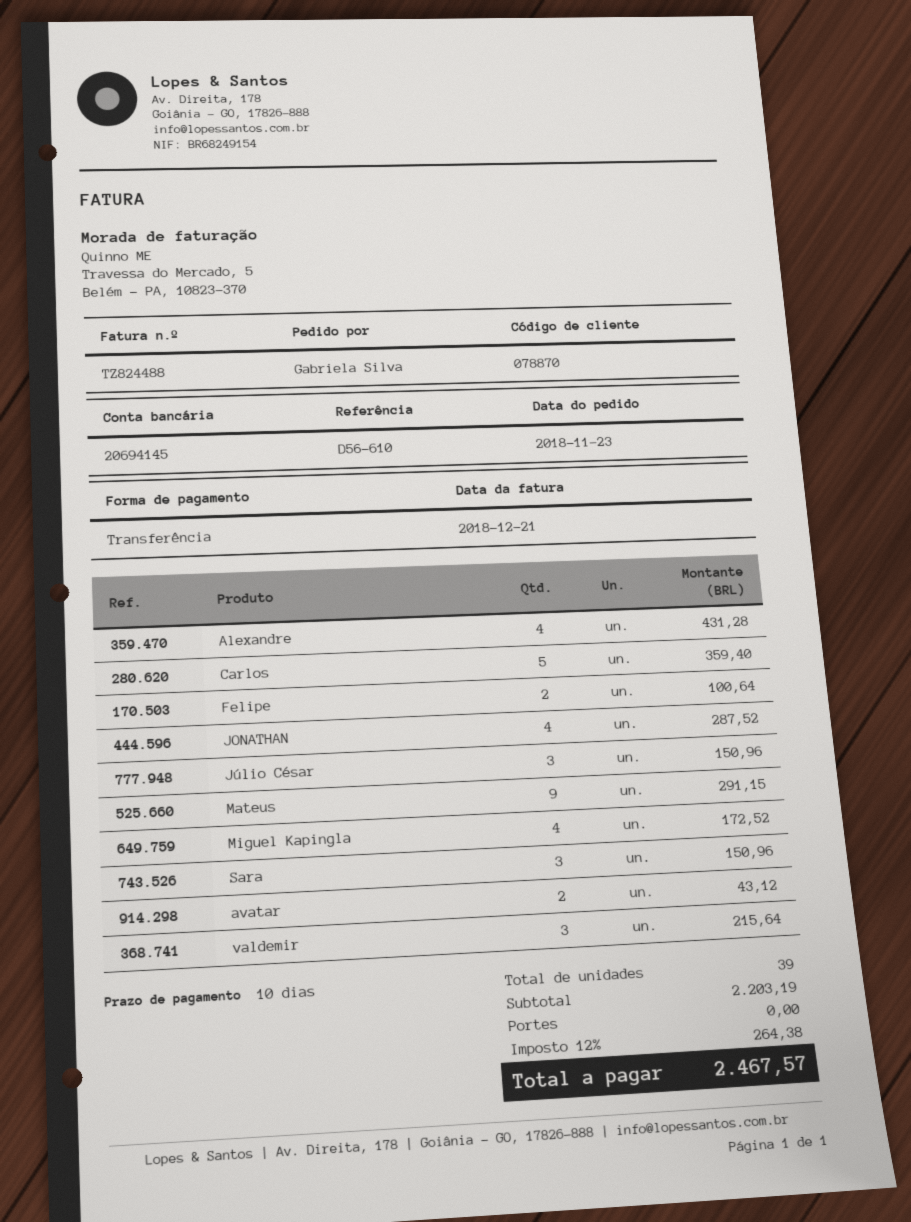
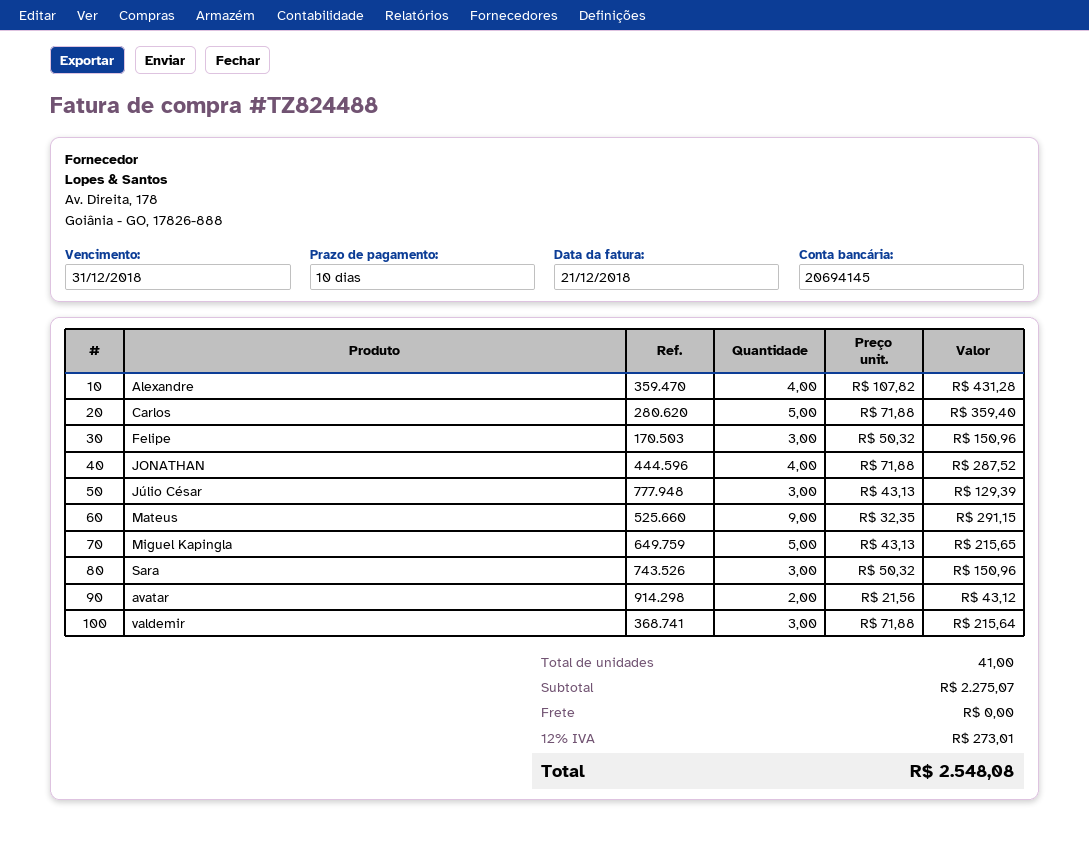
Felipe: 2 for 100.64 -> 3 for 150.96
Júlio César: 3 for 150.96 -> 3 for 129.39
Miguel Kapingla: 4 for 172.52 -> 5 for 215.65
total quantity: 39 -> 41
subtotal: 2203.19 -> 2275.07
tax: 12% = 264.38 -> 12% = 273.01
total: 2467.57 -> 2548.08

